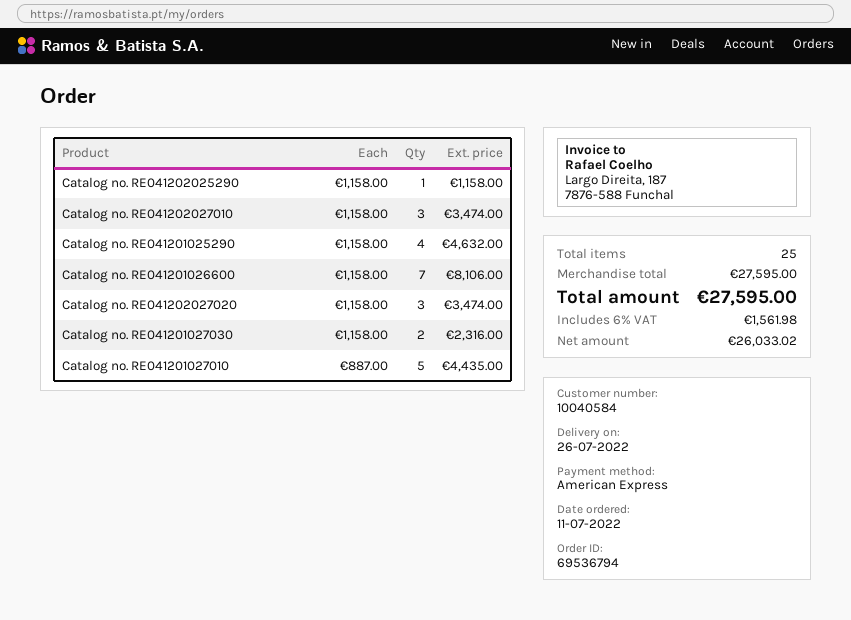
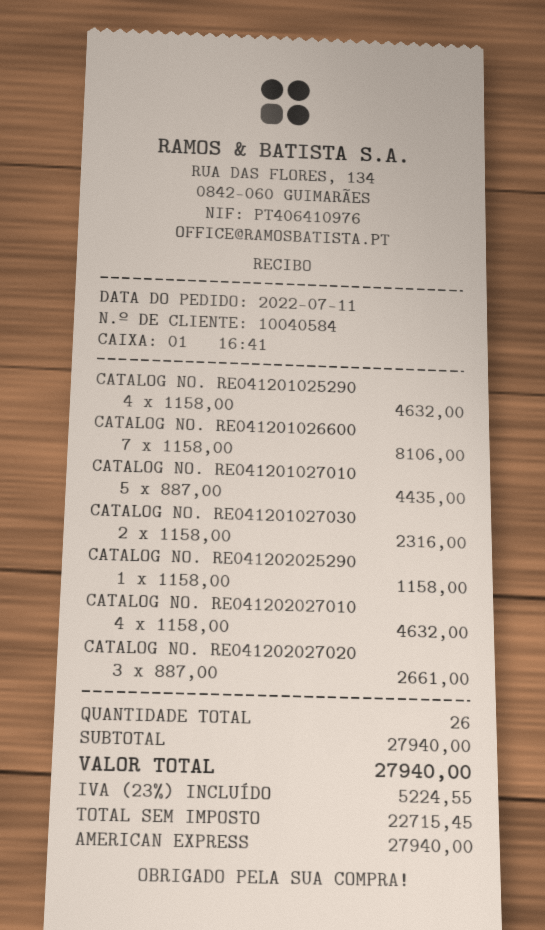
Catalog no. RE041202027010: 3 x 1158.00 = 3474.00 -> 4 x 1158.00 = 4632.00
Catalog no. RE041202027020: 3 x 1158.00 = 3474.00 -> 3 x 887.00 = 2661.00
total quantity: 25 -> 26
subtotal: 27595.00 -> 27940.00
net: 26033.02 -> 22715.45
tax: 6% = 1561.98 -> 23% = 5224.55
total: 27595.00 -> 27940.00

